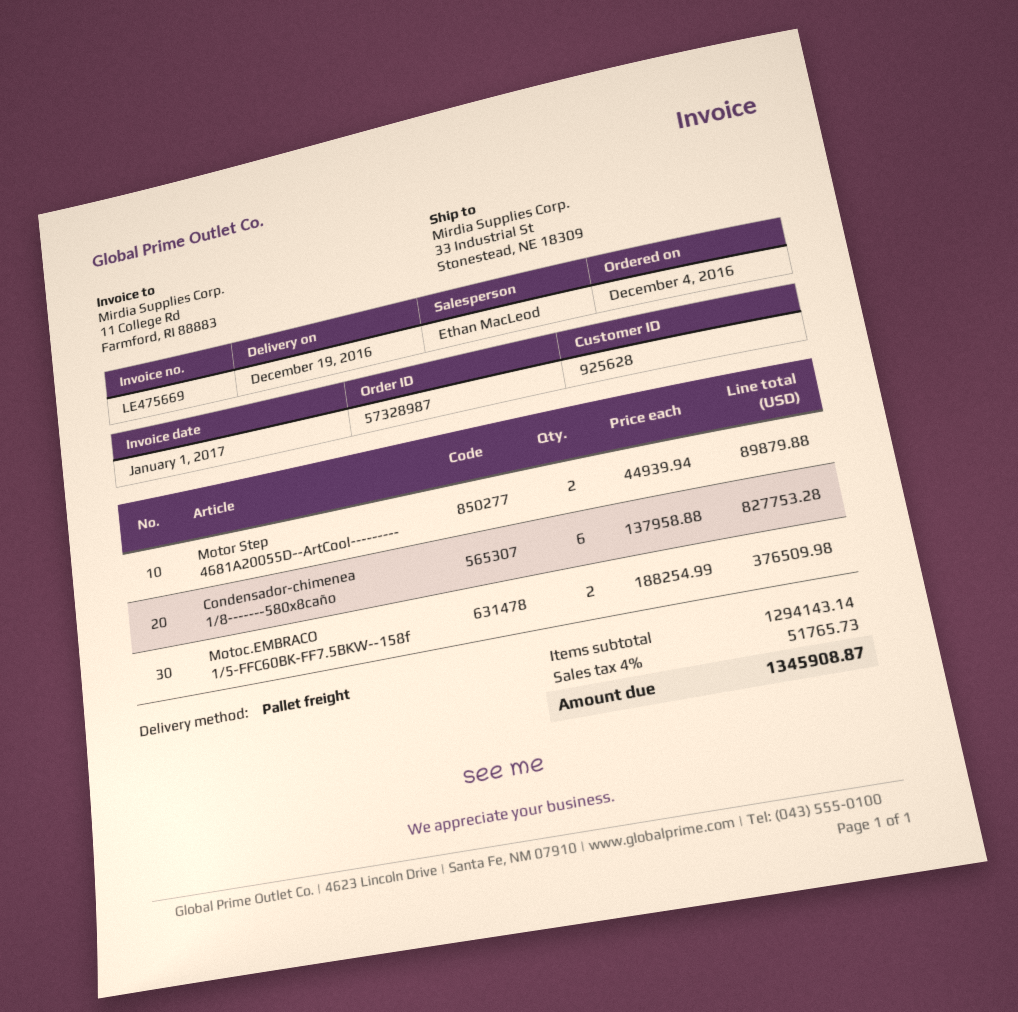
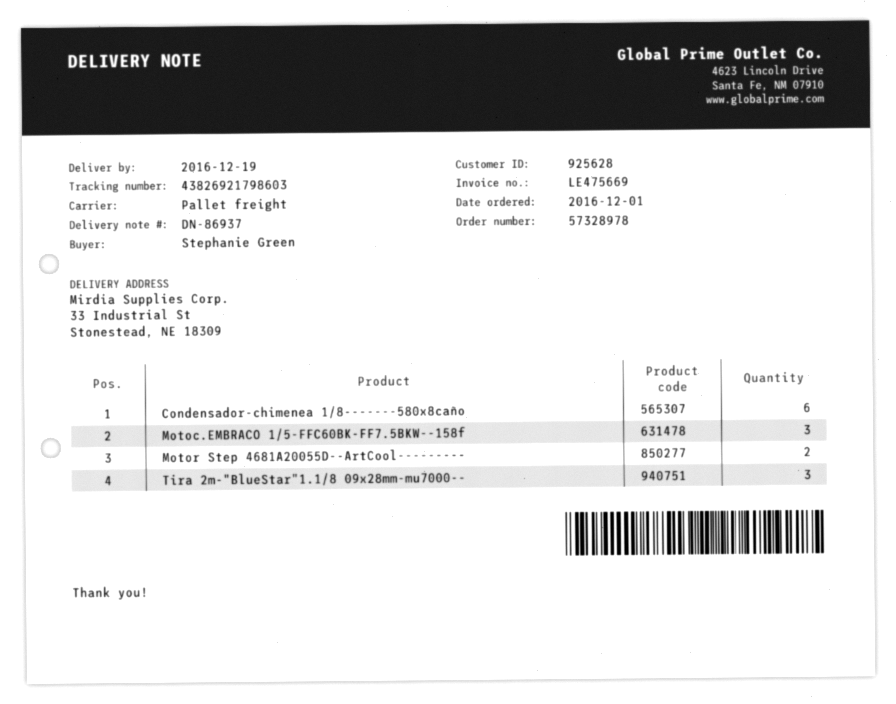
order number: 57328987 -> 57328978
order date: 2016-12-04 -> 2016-12-01
Motoc.EMBRACO 1/5-FFC60BK-FF7.5BKW--158f: 2 -> 3
Tira 2m-"BlueStar"1.1/8 09x28mm-mu7000--: none -> 3

